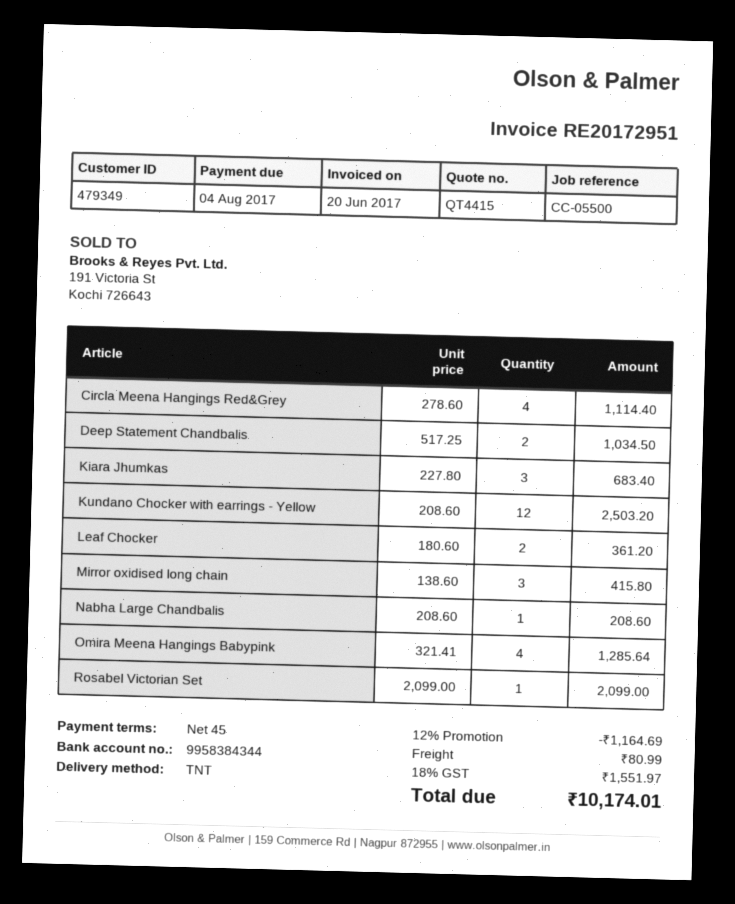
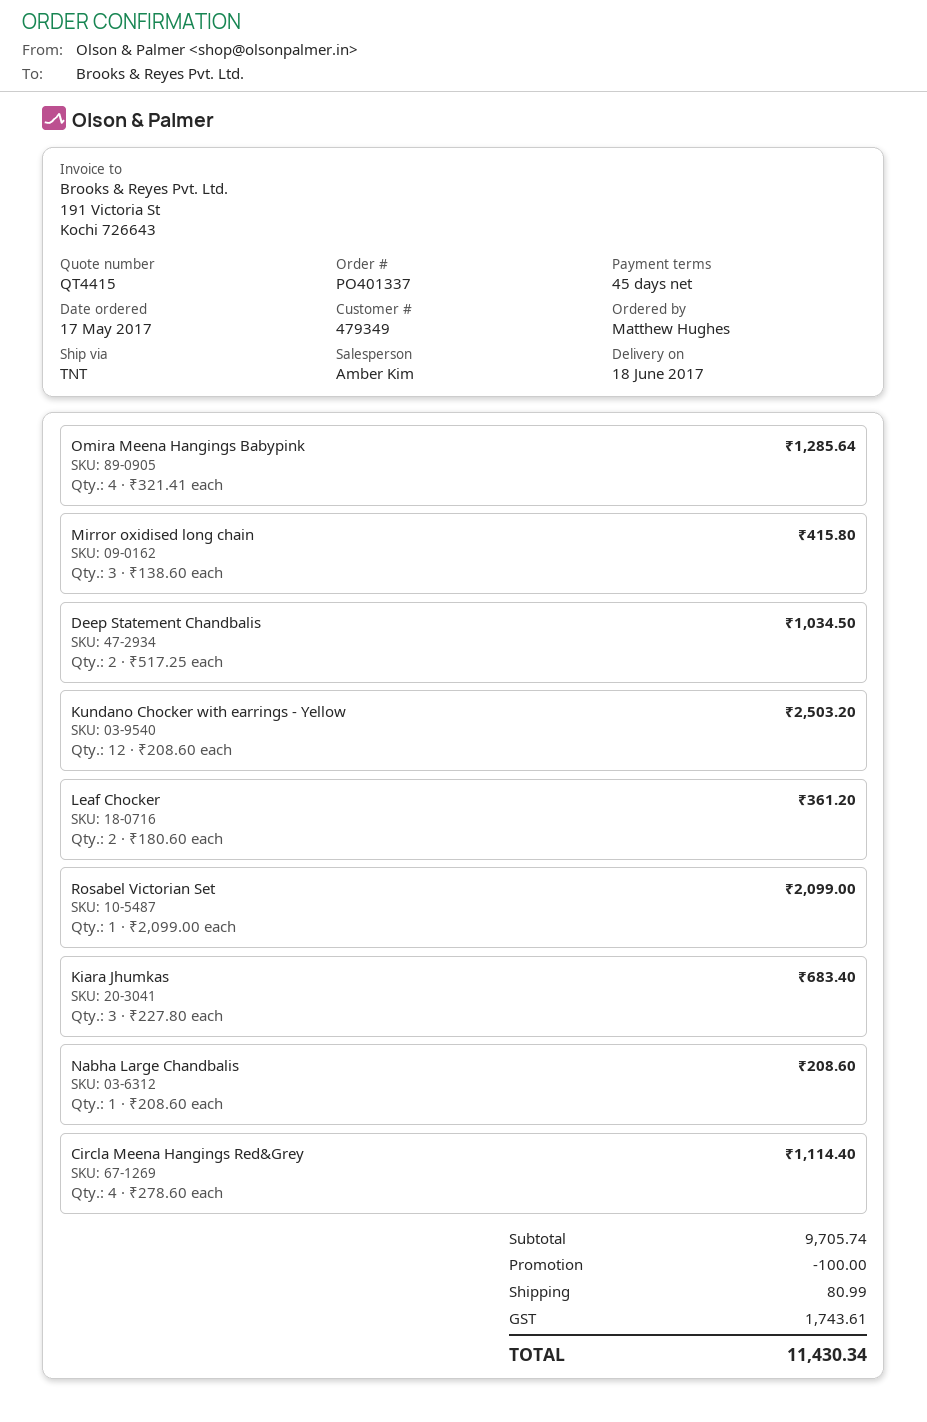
discount: 1164.69 -> 100.00
tax: 1551.97 -> 1743.61
total: 10174.01 -> 11430.34

